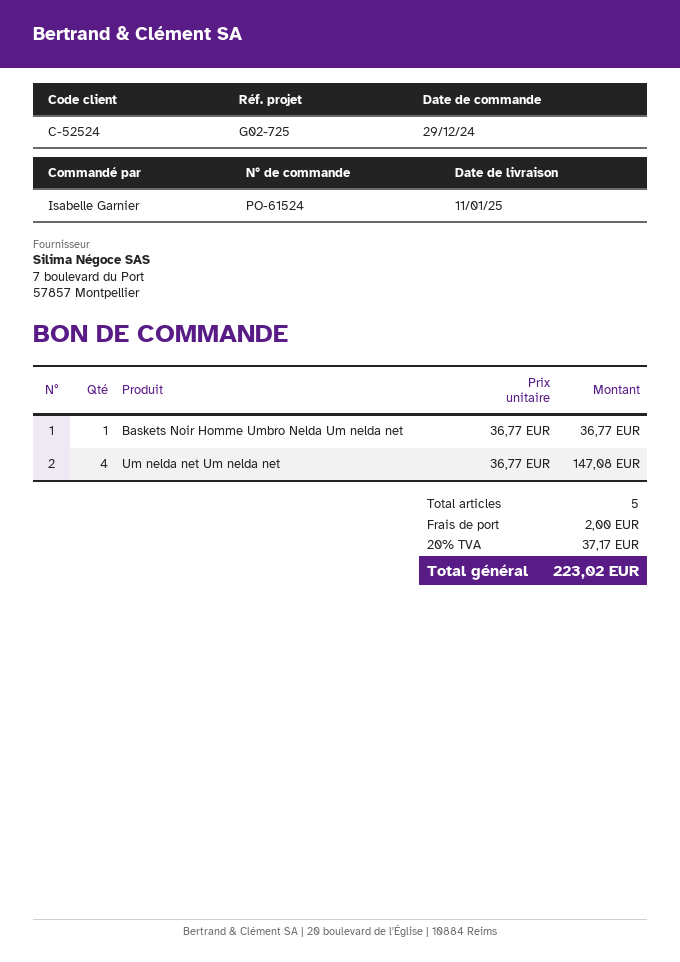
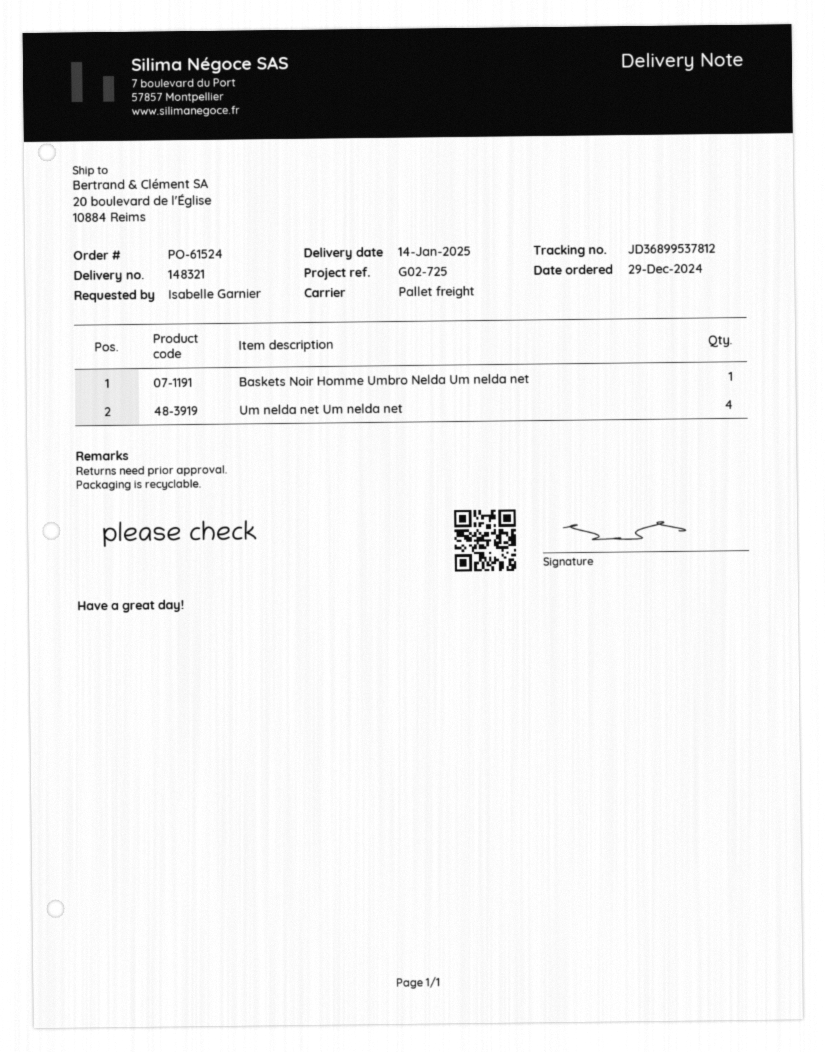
delivery date: 2025-01-11 -> 2025-01-14

